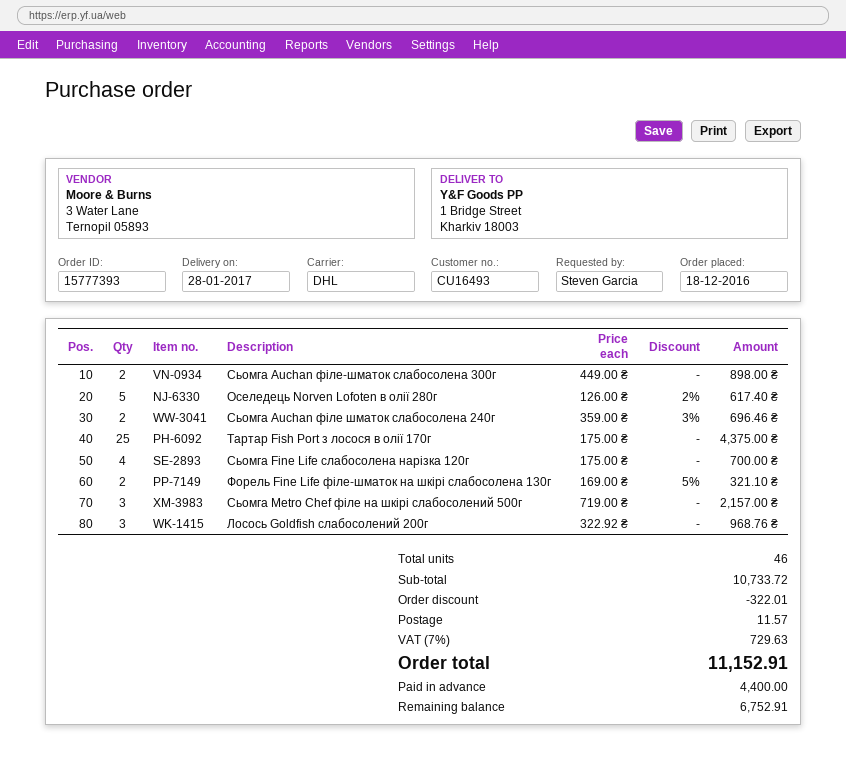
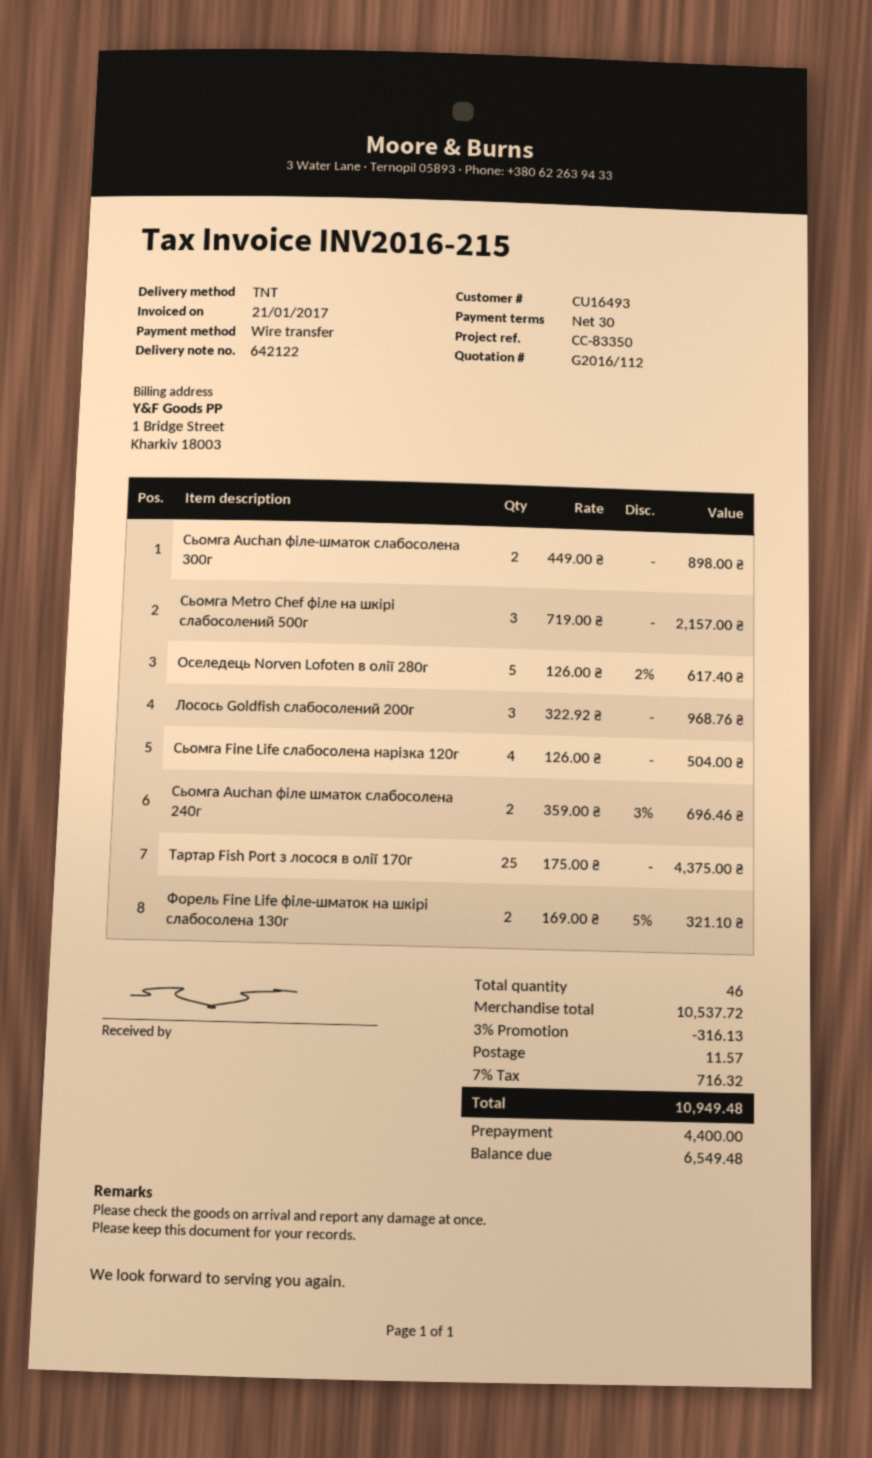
shipping method: DHL -> TNT
Сьомга Fine Life слабосолена нарізка 120г: 4 x 175.00 = 700.00 -> 4 x 126.00 = 504.00
subtotal: 10733.72 -> 10537.72
discount: 322.01 -> 316.13
tax: 7% = 729.63 -> 7% = 716.32
total: 11152.91 -> 10949.48
balance: 6752.91 -> 6549.48

